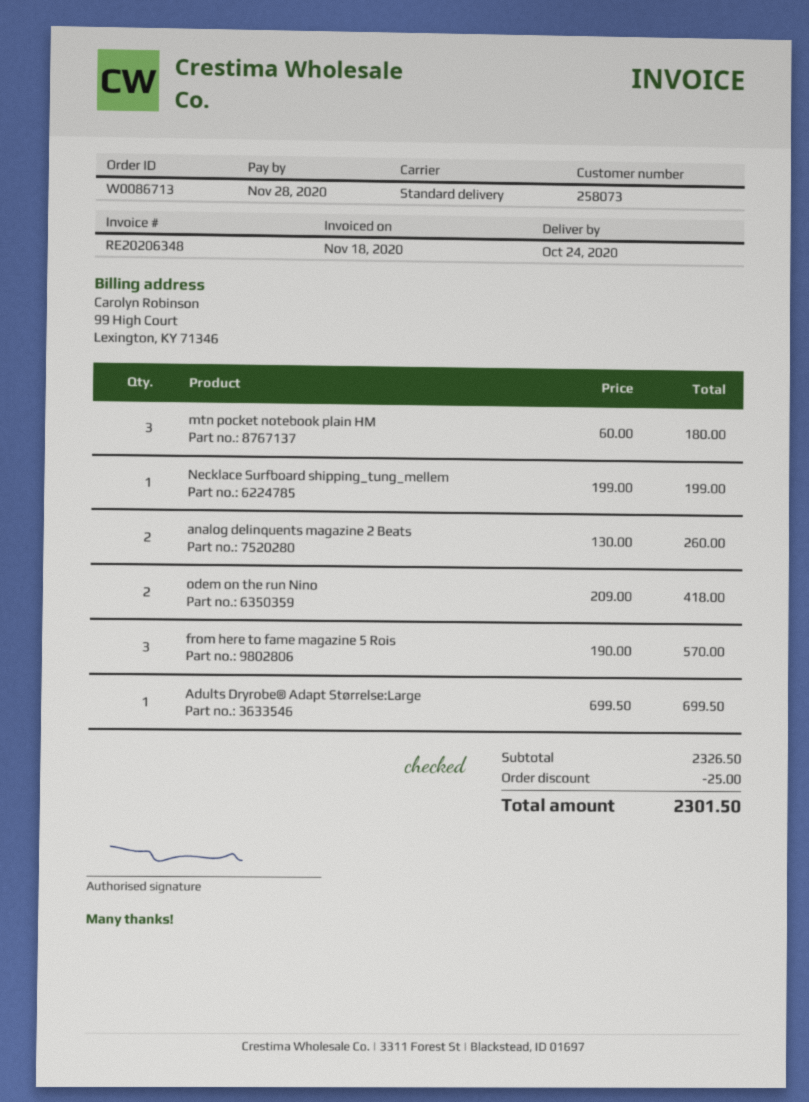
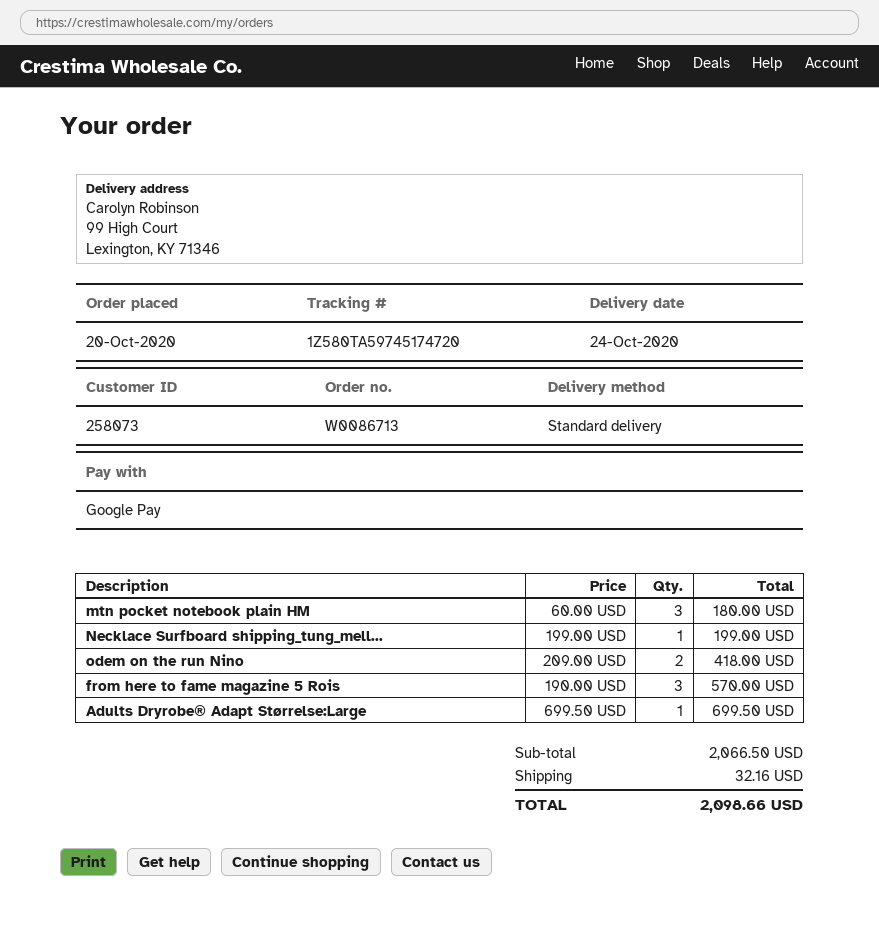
analog delinquents magazine 2 Beats: 2 x 130.00 = 260.00 -> none
subtotal: 2326.50 -> 2066.50
discount: 25.00 -> none
shipping: none -> 32.16
total: 2301.50 -> 2098.66

